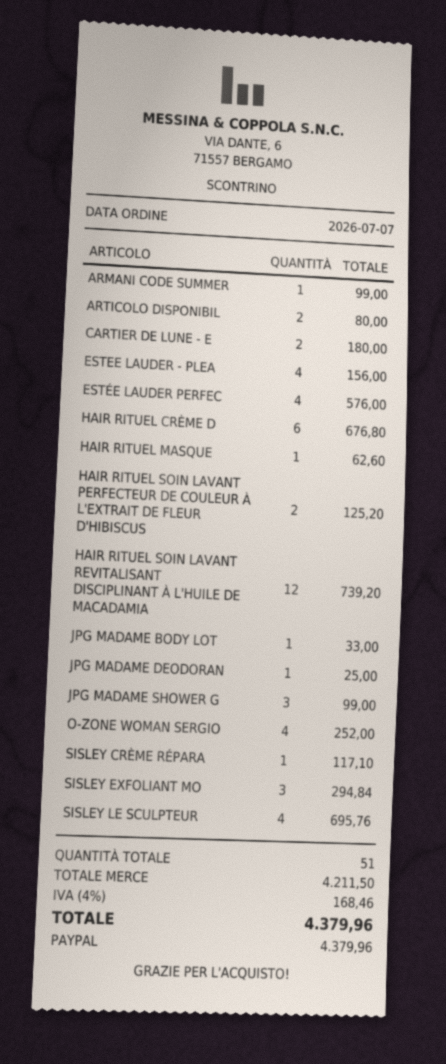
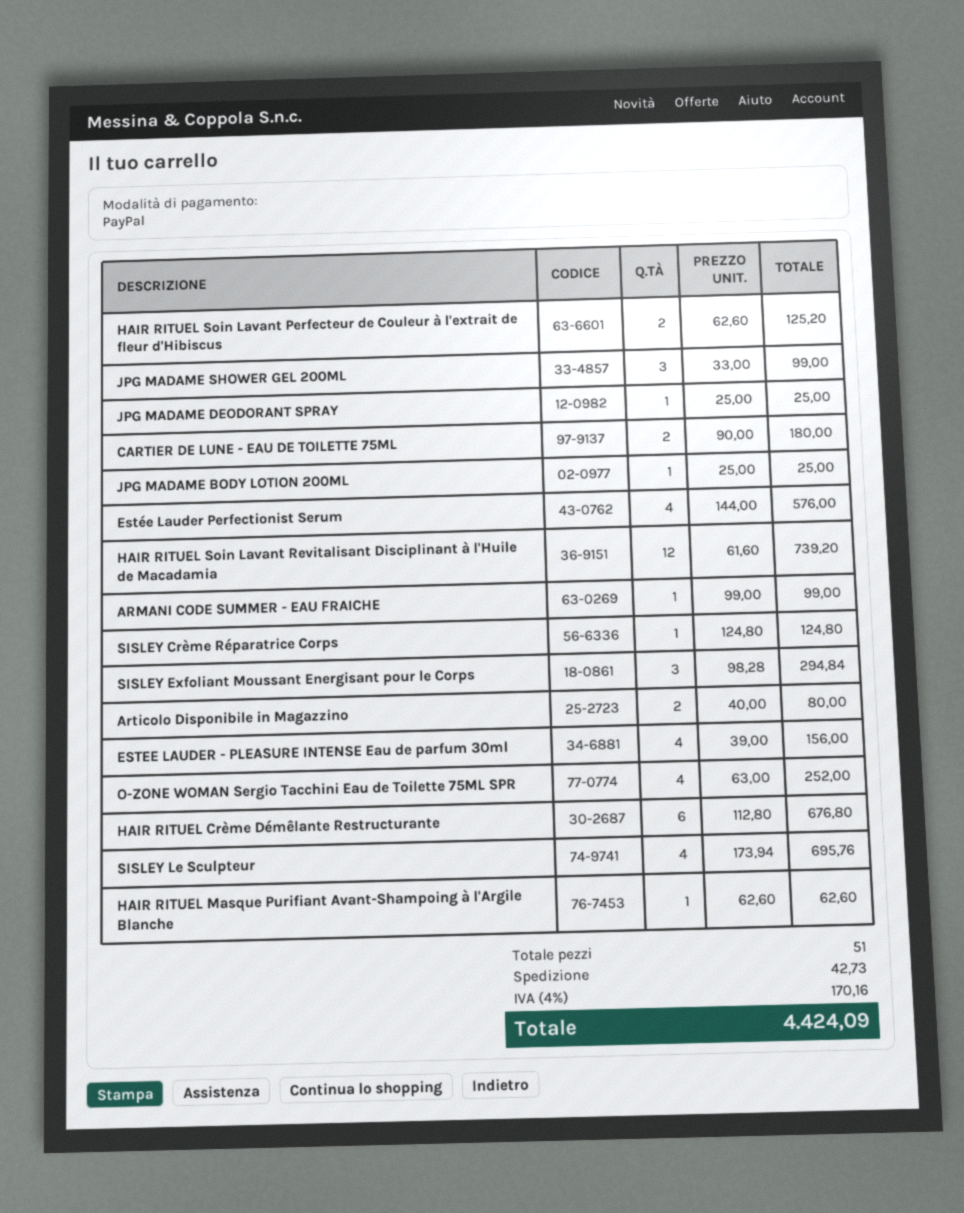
JPG MADAME BODY LOT: 1 for 33.00 -> 1 for 25.00
SISLEY CRÈME RÉPARA: 1 for 117.10 -> 1 for 124.80
shipping: none -> 42.73
tax: 4% = 168.46 -> 4% = 170.16
total: 4379.96 -> 4424.09

